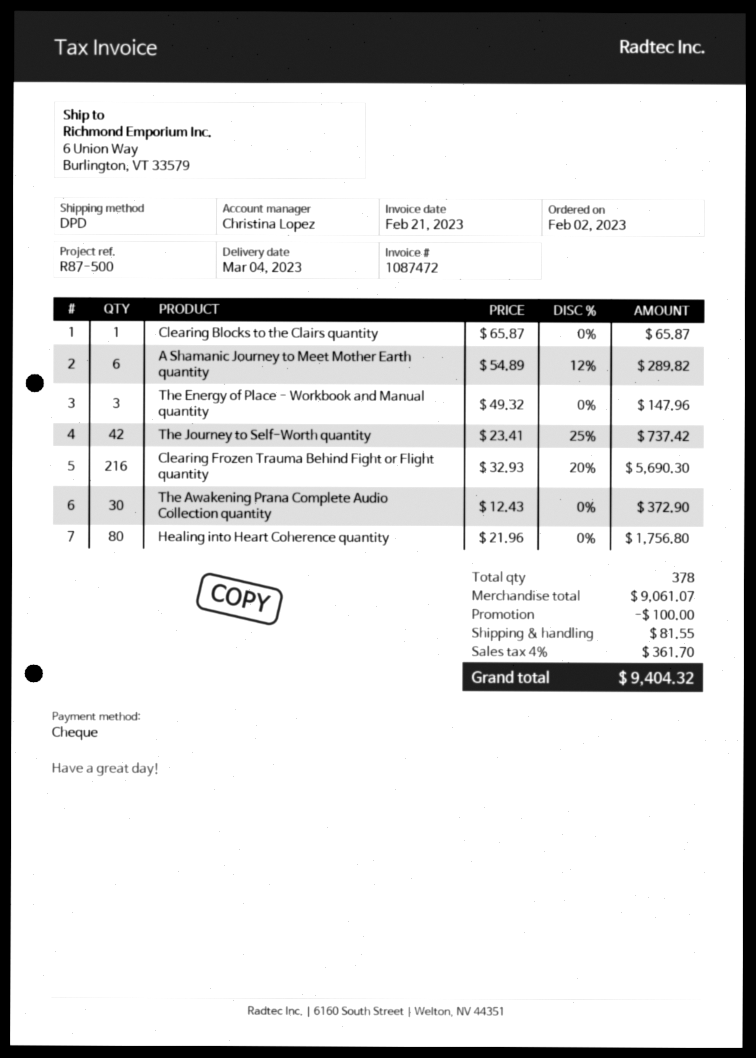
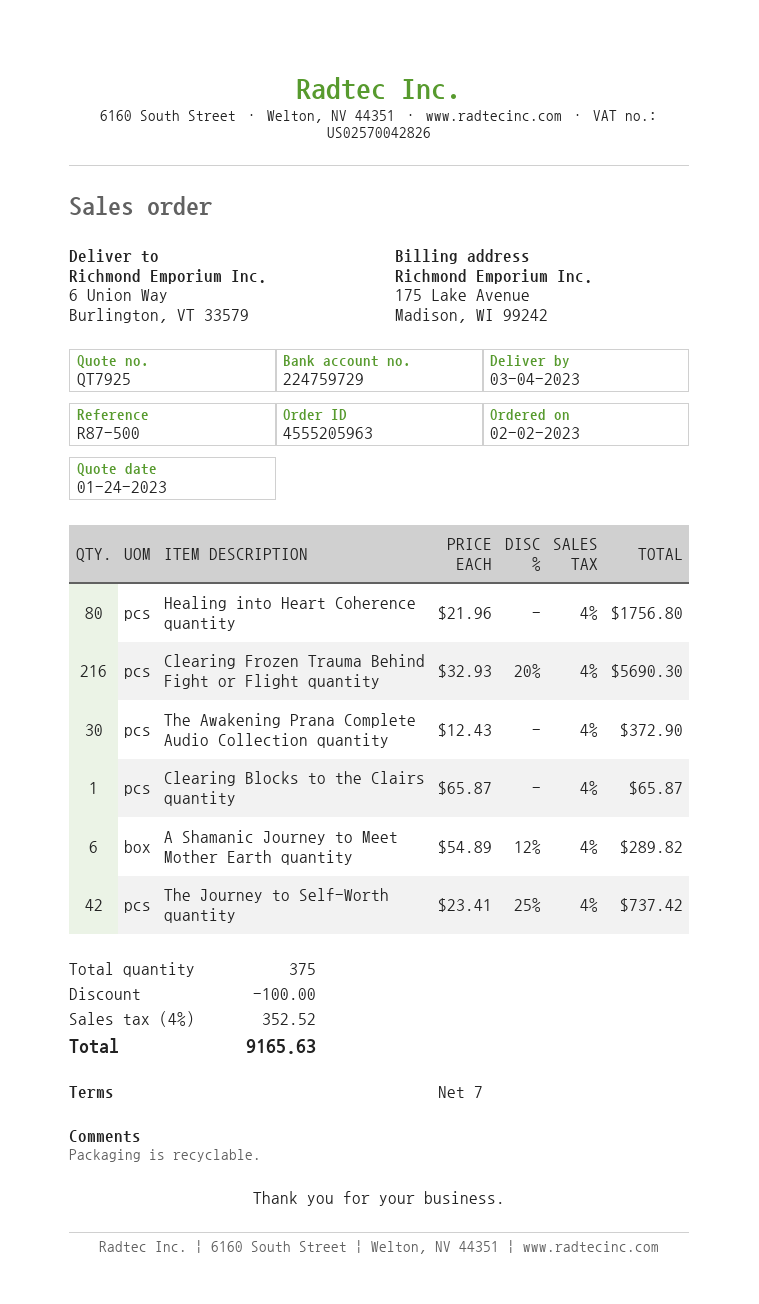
The Energy of Place - Workbook and Manual quantity: 3 x 49.32 = 147.96 -> none
total quantity: 378 -> 375
shipping: 81.55 -> none
tax: 4% = 361.70 -> 4% = 352.52
total: 9404.32 -> 9165.63

